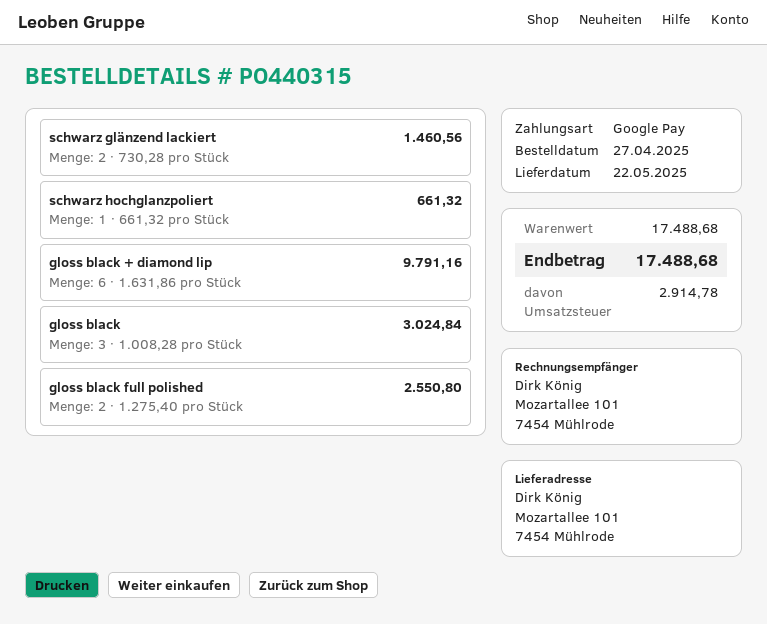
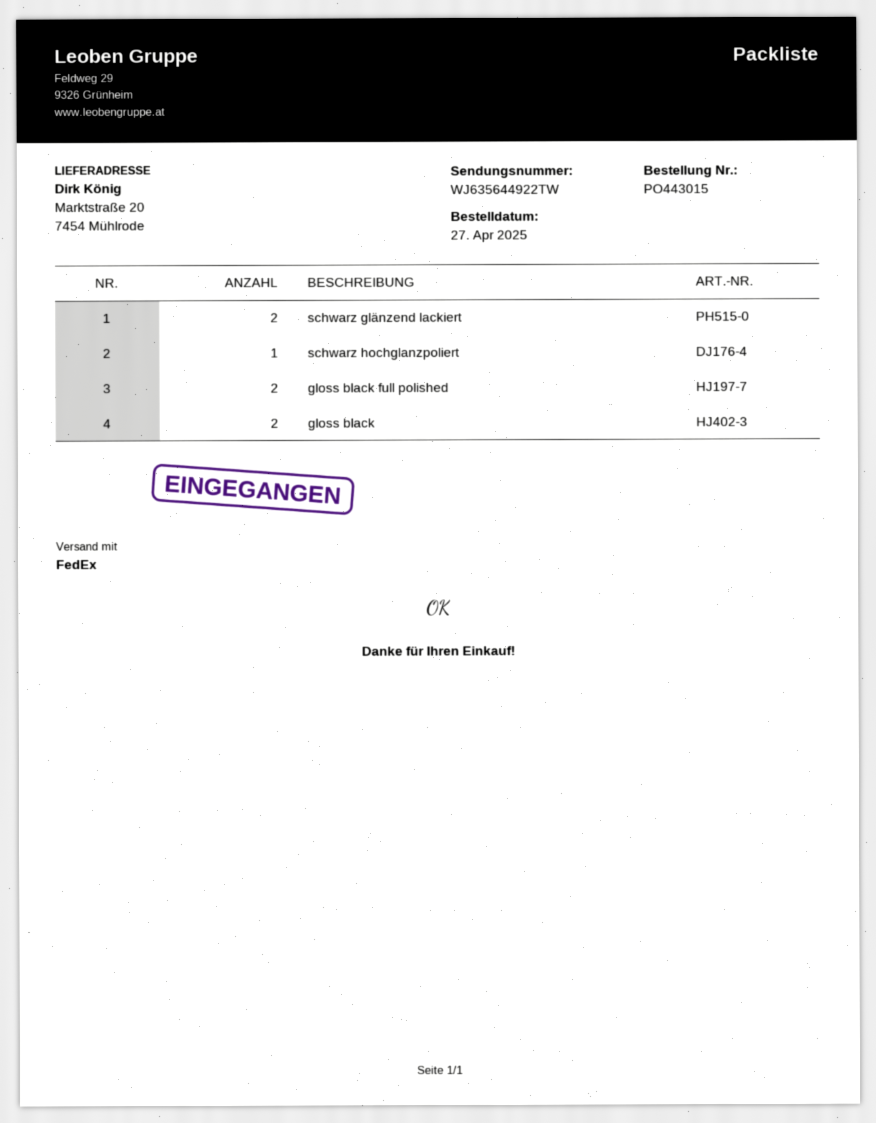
order number: PO440315 -> PO443015
ship to: Mozartallee 101, 7454 Mühlrode -> Marktstraße 20, 7454 Mühlrode
gloss black + diamond lip: 6 -> none
gloss black: 3 -> 2

